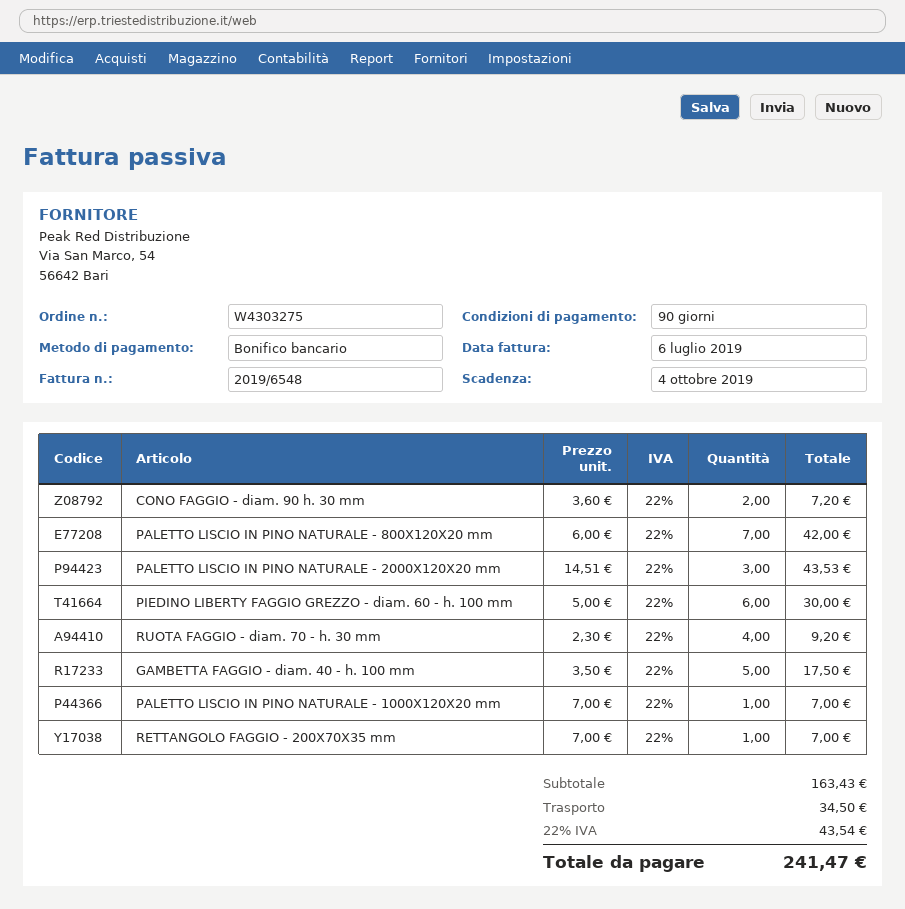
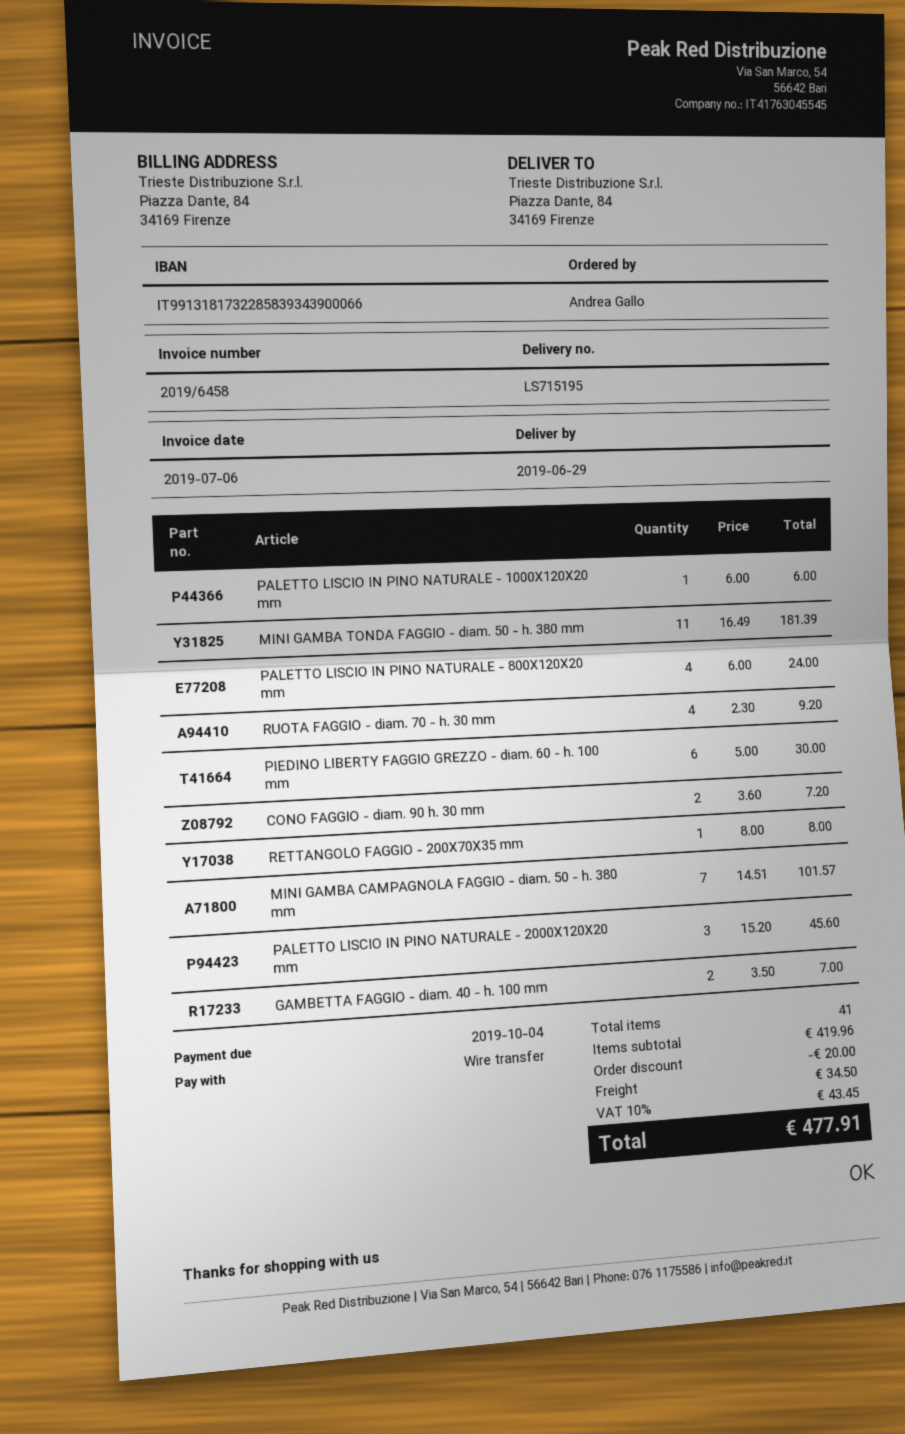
invoice number: 2019/6548 -> 2019/6458
PALETTO LISCIO IN PINO NATURALE - 800X120X20 mm: 7 x 6.00 = 42.00 -> 4 x 6.00 = 24.00
PALETTO LISCIO IN PINO NATURALE - 2000X120X20 mm: 3 x 14.51 = 43.53 -> 3 x 15.20 = 45.60
GAMBETTA FAGGIO - diam. 40 - h. 100 mm: 5 x 3.50 = 17.50 -> 2 x 3.50 = 7.00
PALETTO LISCIO IN PINO NATURALE - 1000X120X20 mm: 1 x 7.00 = 7.00 -> 1 x 6.00 = 6.00
RETTANGOLO FAGGIO - 200X70X35 mm: 1 x 7.00 = 7.00 -> 1 x 8.00 = 8.00
MINI GAMBA TONDA FAGGIO - diam. 50 - h. 380 mm: none -> 11 x 16.49 = 181.39
MINI GAMBA CAMPAGNOLA FAGGIO - diam. 50 - h. 380 mm: none -> 7 x 14.51 = 101.57
subtotal: 163.43 -> 419.96
discount: none -> 20.00
tax: 22% = 43.54 -> 10% = 43.45
total: 241.47 -> 477.91

